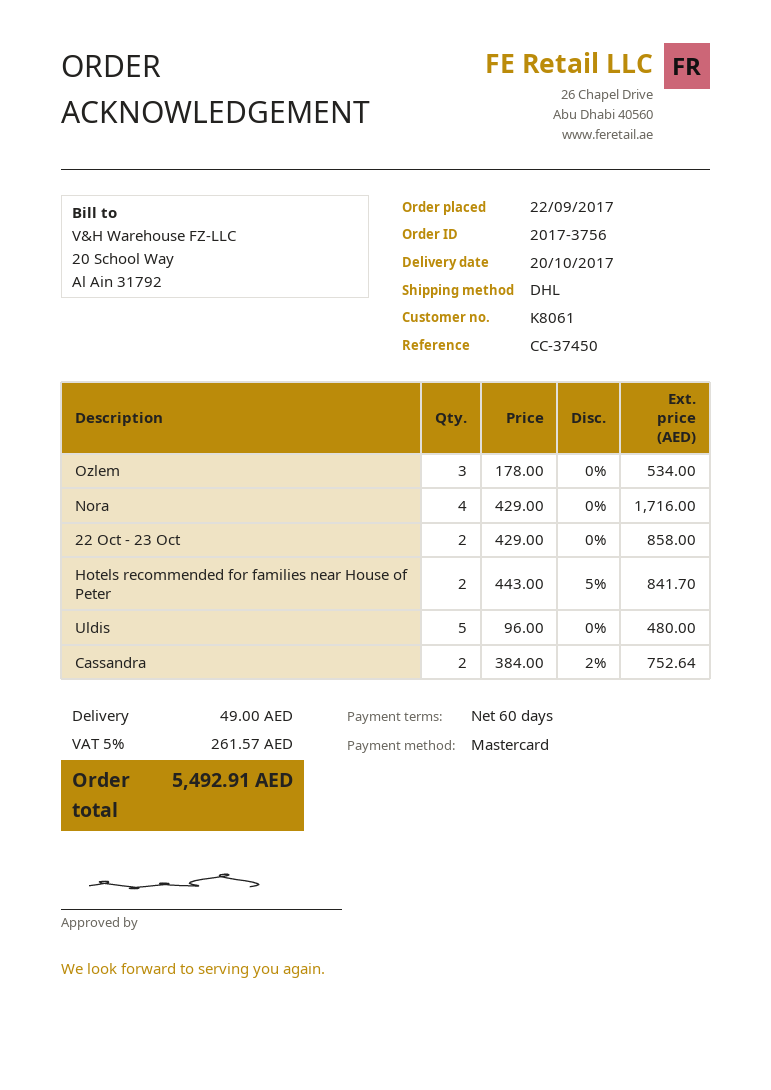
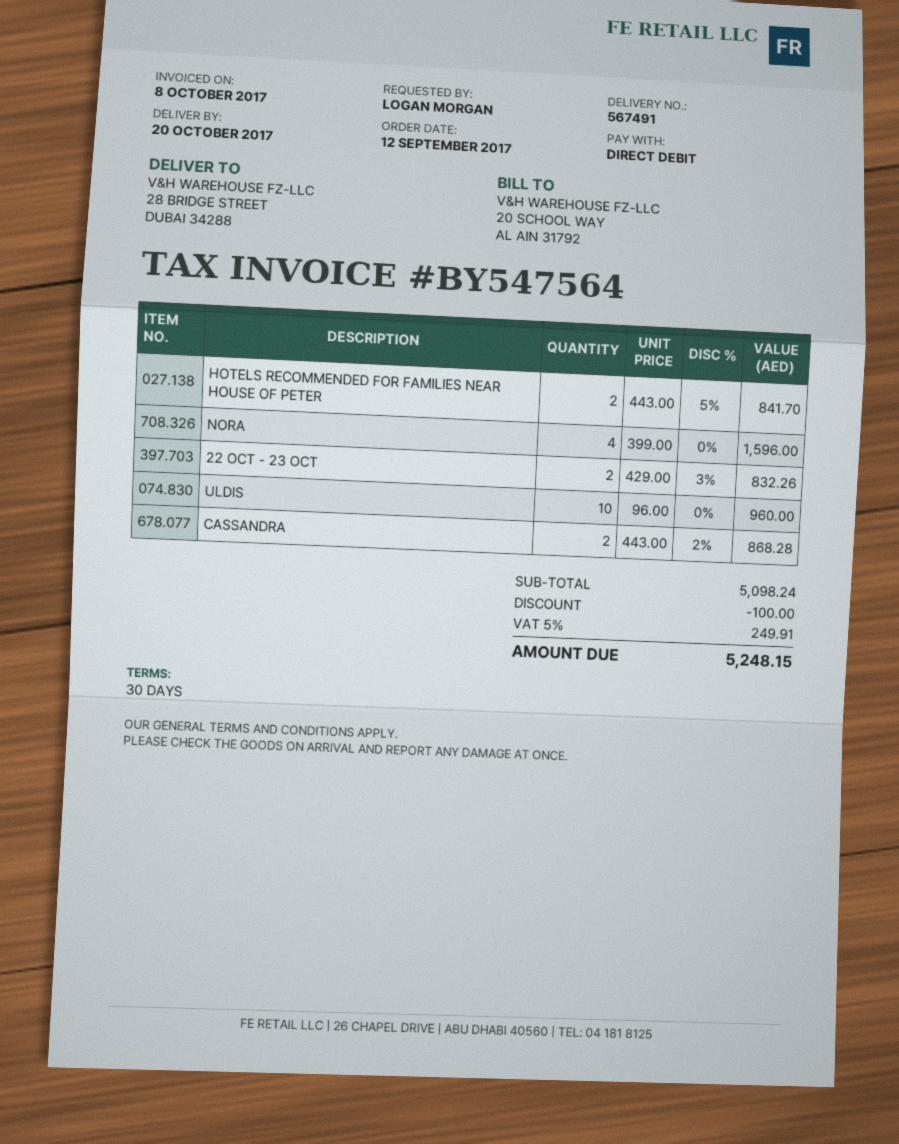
order date: 2017-09-22 -> 2017-09-12
payment terms: 60 days -> 30 days
payment method: Mastercard -> direct debit
Ozlem: 3 x 178.00 = 534.00 -> none
Nora: 4 x 429.00 = 1716.00 -> 4 x 399.00 = 1596.00
22 Oct - 23 Oct: 2 x 429.00 = 858.00 -> 2 x 429.00 - 3% = 832.26
Uldis: 5 x 96.00 = 480.00 -> 10 x 96.00 = 960.00
Cassandra: 2 x 384.00 - 2% = 752.64 -> 2 x 443.00 - 2% = 868.28
discount: none -> 100.00
shipping: 49.00 -> none
tax: 5% = 261.57 -> 5% = 249.91
total: 5492.91 -> 5248.15

